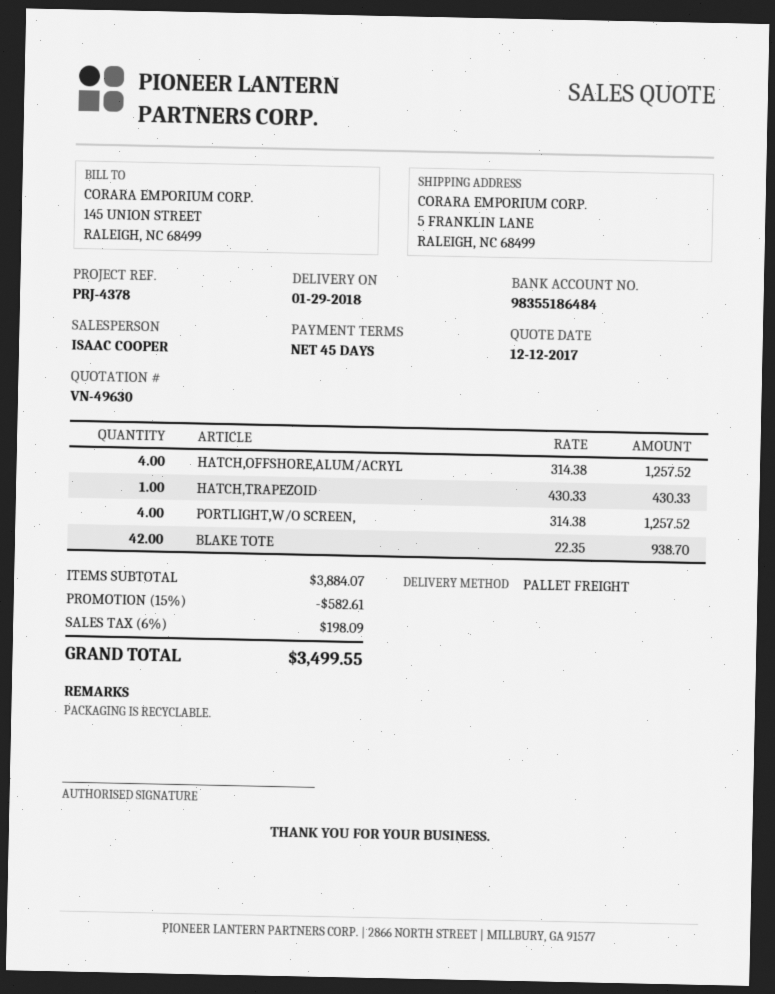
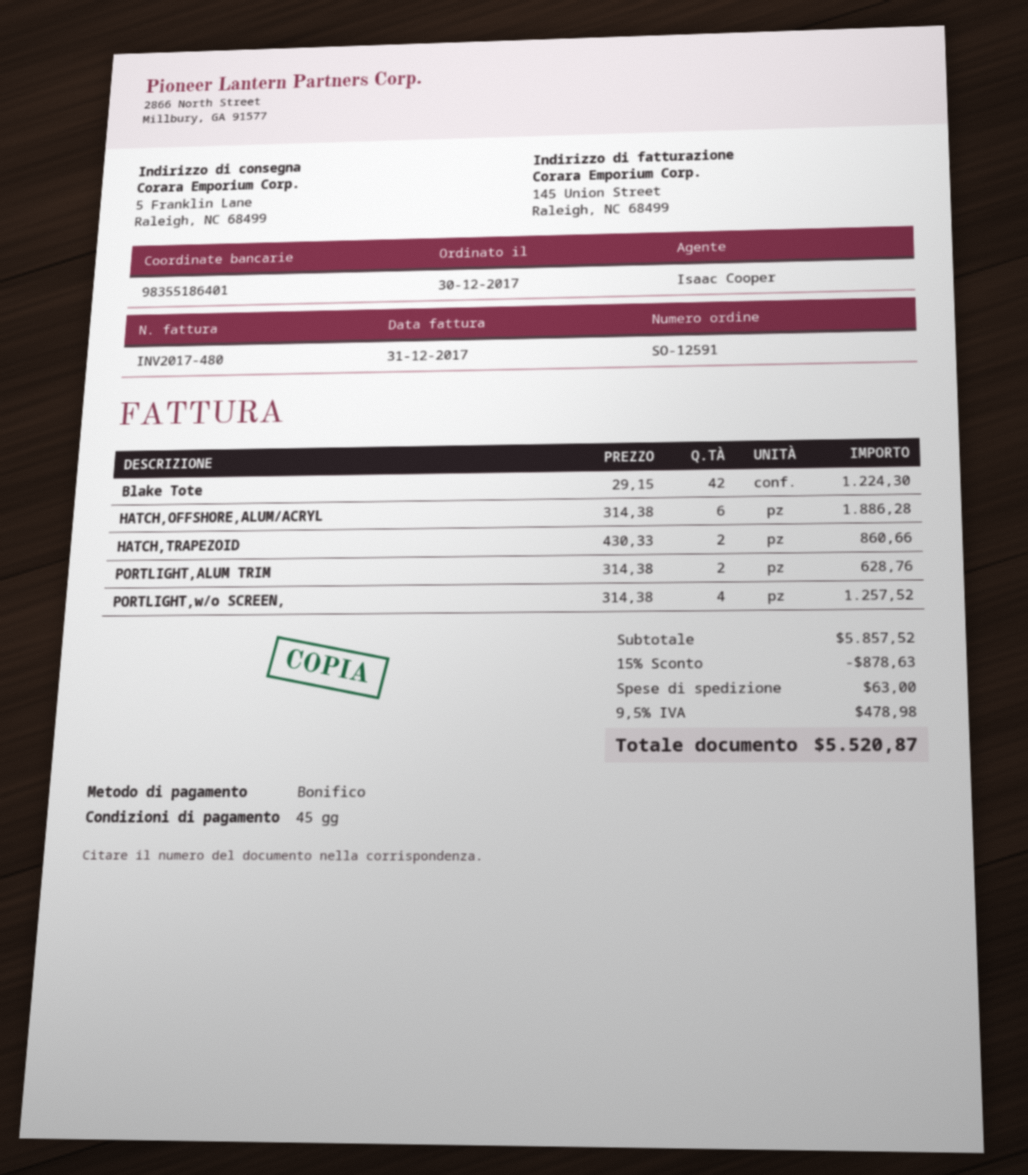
bank account: 98355186484 -> 98355186401
HATCH,OFFSHORE,ALUM/ACRYL: 4 x 314.38 = 1257.52 -> 6 x 314.38 = 1886.28
HATCH,TRAPEZOID: 1 x 430.33 = 430.33 -> 2 x 430.33 = 860.66
BLAKE TOTE: 42 x 22.35 = 938.70 -> 42 x 29.15 = 1224.30
PORTLIGHT,ALUM TRIM: none -> 2 x 314.38 = 628.76
subtotal: 3884.07 -> 5857.52
discount: 15% = 582.61 -> 15% = 878.63
shipping: none -> 63.00
tax: 6% = 198.09 -> 9.5% = 478.98
total: 3499.55 -> 5520.87

